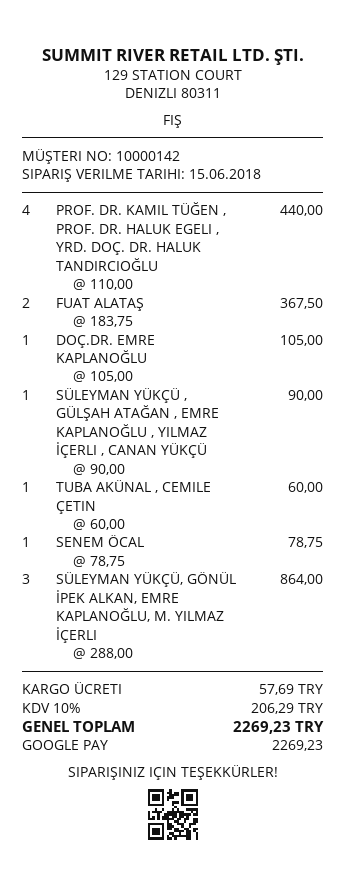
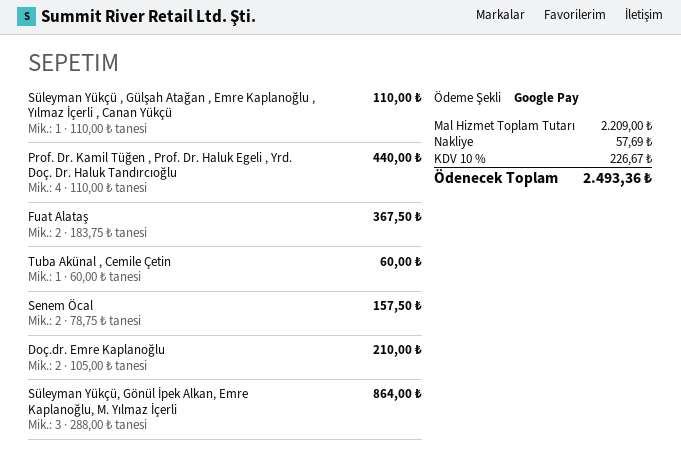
DOÇ.DR. EMRE KAPLANOĞLU: 1 x 105.00 = 105.00 -> 2 x 105.00 = 210.00
SÜLEYMAN YÜKÇÜ , GÜLŞAH ATAĞAN , EMRE KAPLANOĞLU , YILMAZ İÇERLI , CANAN YÜKÇÜ: 1 x 90.00 = 90.00 -> 1 x 110.00 = 110.00
SENEM ÖCAL: 1 x 78.75 = 78.75 -> 2 x 78.75 = 157.50
tax: 10% = 206.29 -> 10% = 226.67
total: 2269.23 -> 2493.36

